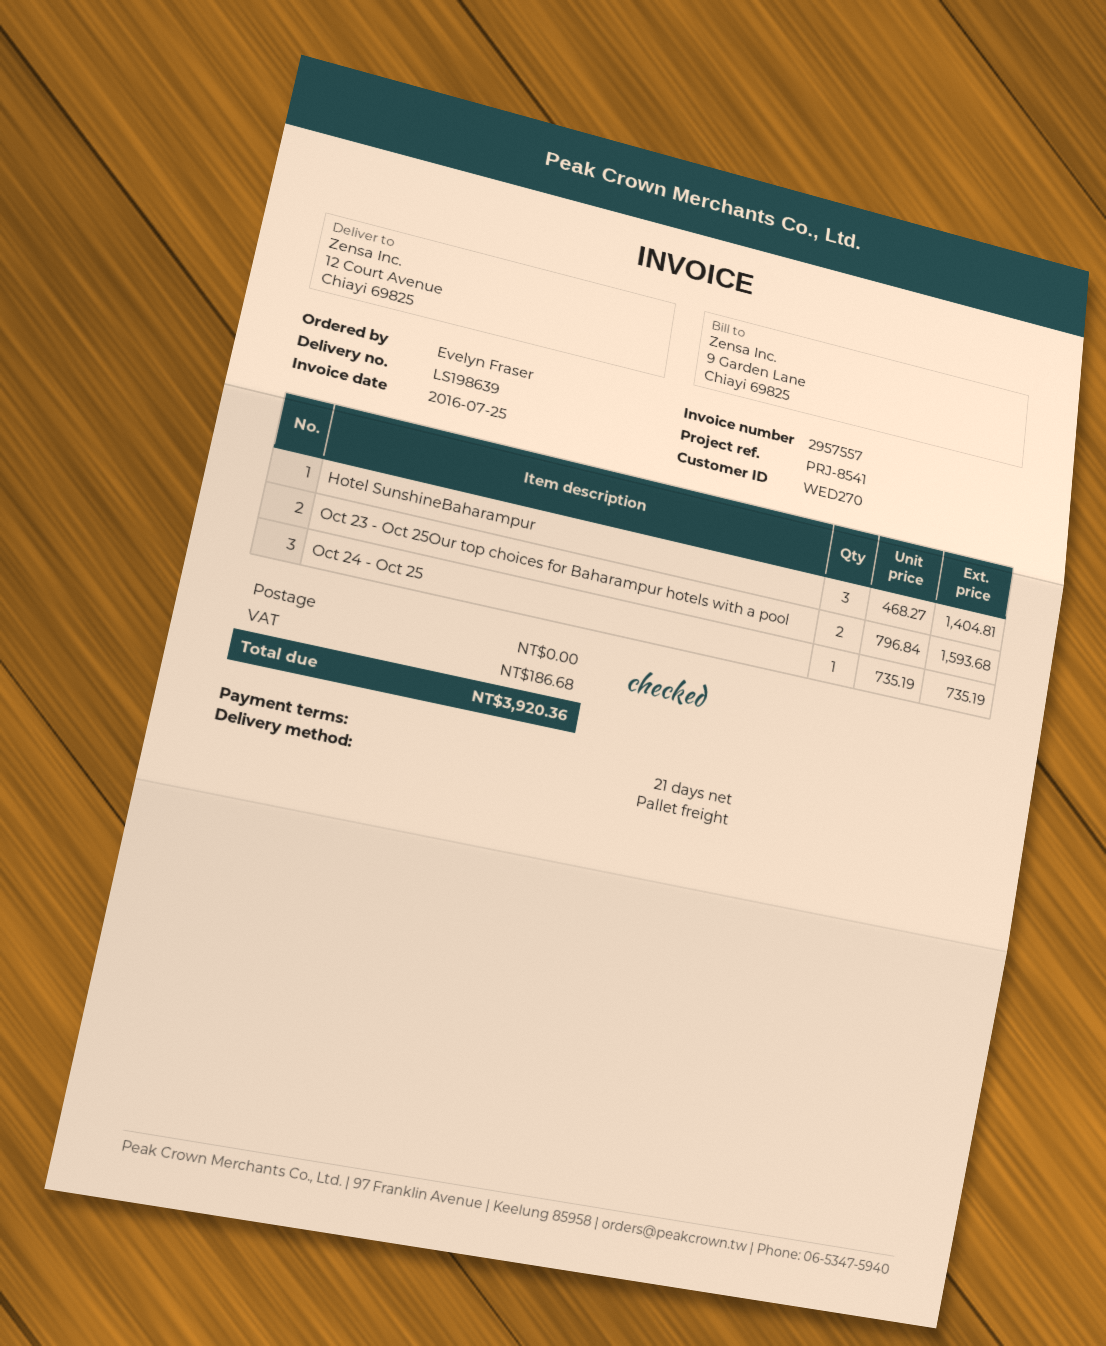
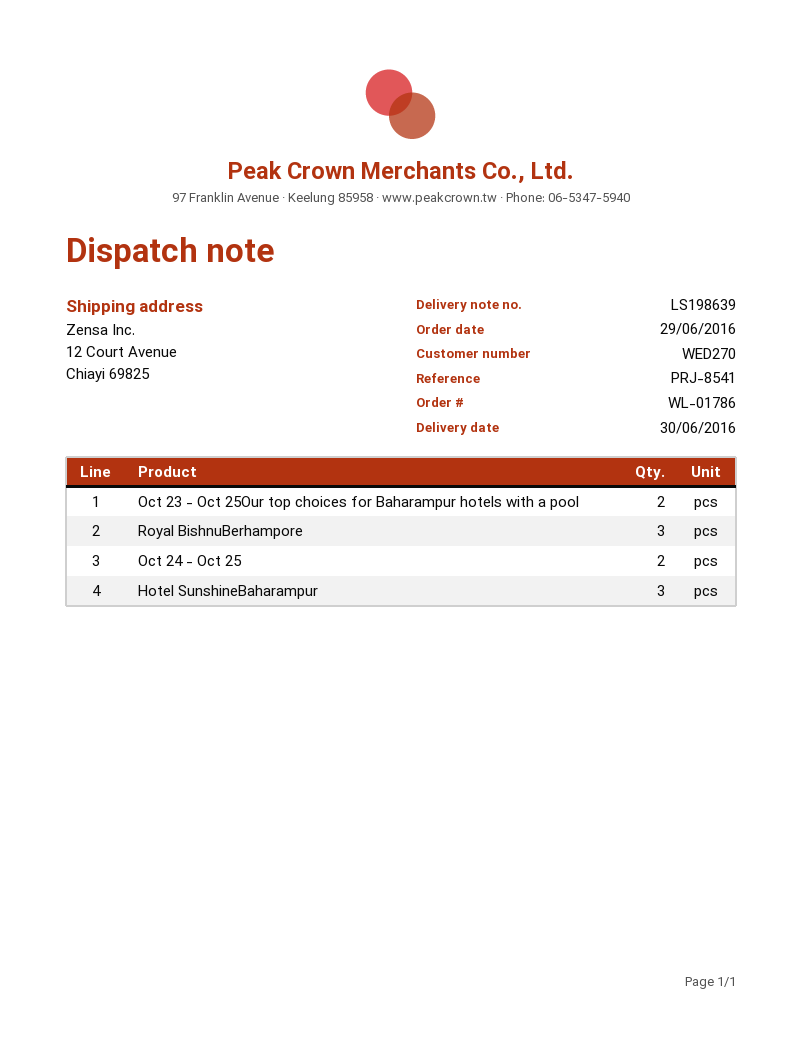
Oct 24 - Oct 25: 1 -> 2
Royal BishnuBerhampore: none -> 3

